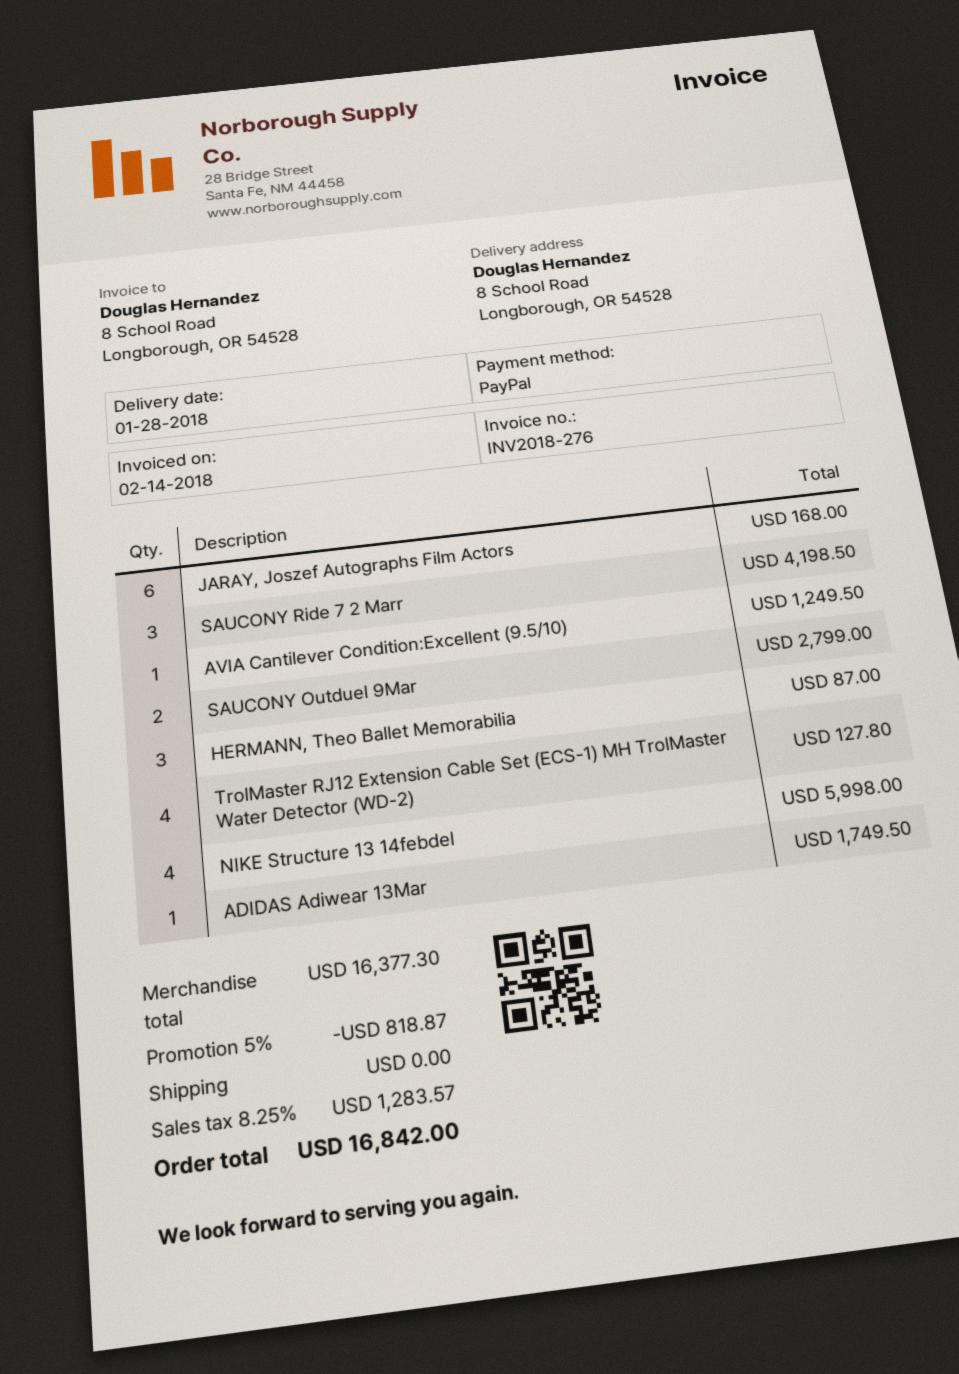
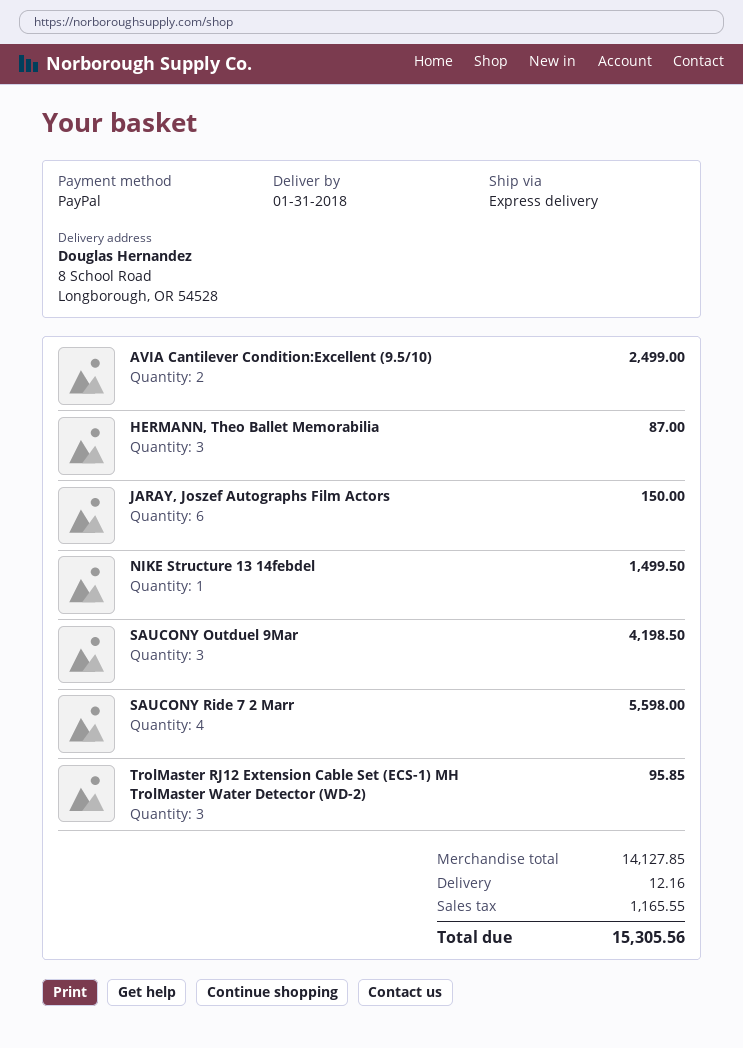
delivery date: 2018-01-28 -> 2018-01-31
JARAY, Joszef Autographs Film Actors: 6 for 168.00 -> 6 for 150.00
SAUCONY Ride 7 2 Marr: 3 for 4198.50 -> 4 for 5598.00
AVIA Cantilever Condition:Excellent (9.5/10): 1 for 1249.50 -> 2 for 2499.00
SAUCONY Outduel 9Mar: 2 for 2799.00 -> 3 for 4198.50
TrolMaster RJ12 Extension Cable Set (ECS-1) MH TrolMaster Water Detector (WD-2): 4 for 127.80 -> 3 for 95.85
NIKE Structure 13 14febdel: 4 for 5998.00 -> 1 for 1499.50
ADIDAS Adiwear 13Mar: 1 for 1749.50 -> none
subtotal: 16377.30 -> 14127.85
discount: 5% = 818.87 -> none
shipping: 0.00 -> 12.16
tax: 1283.57 -> 1165.55
total: 16842.00 -> 15305.56

